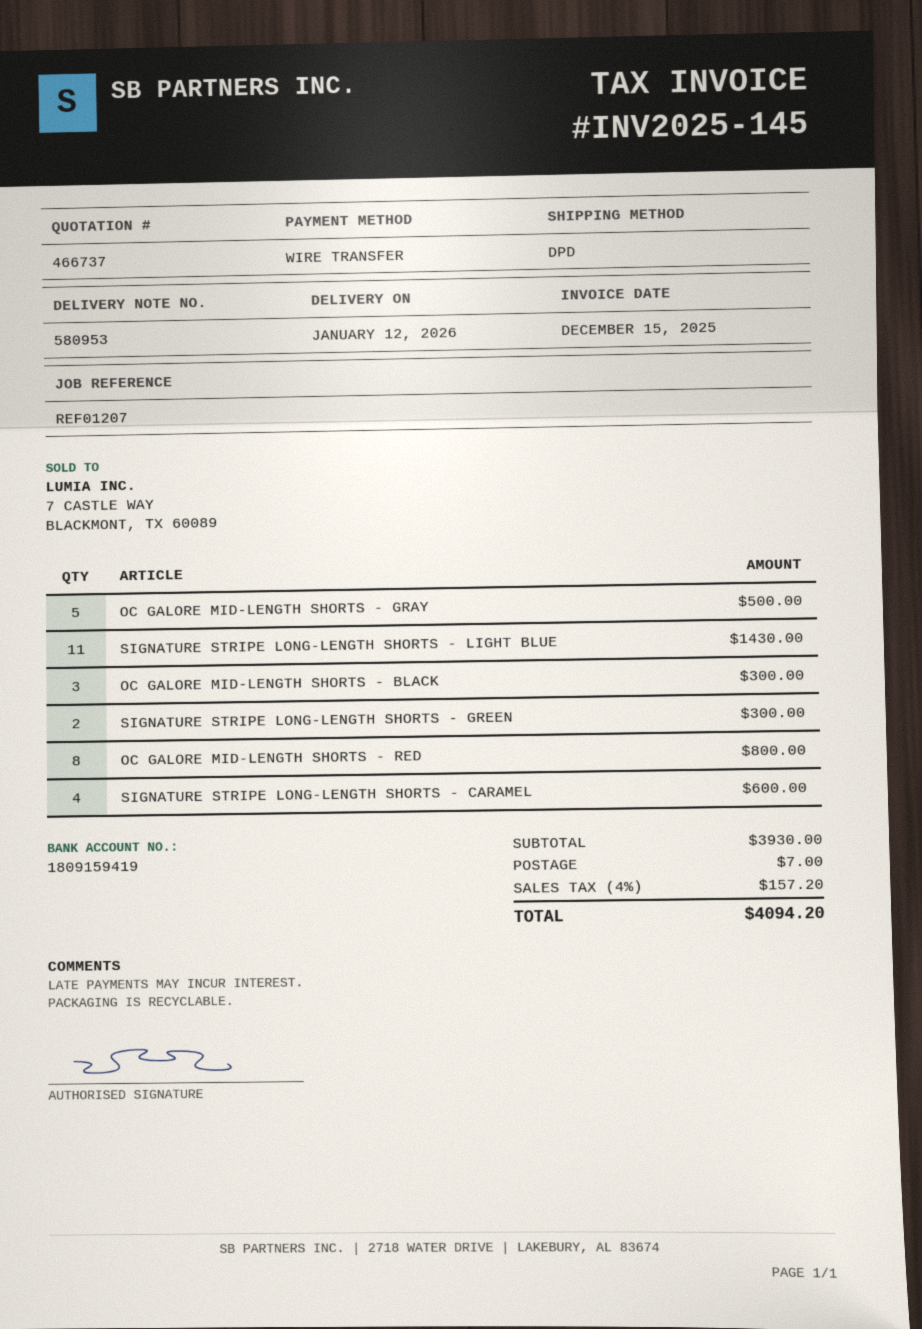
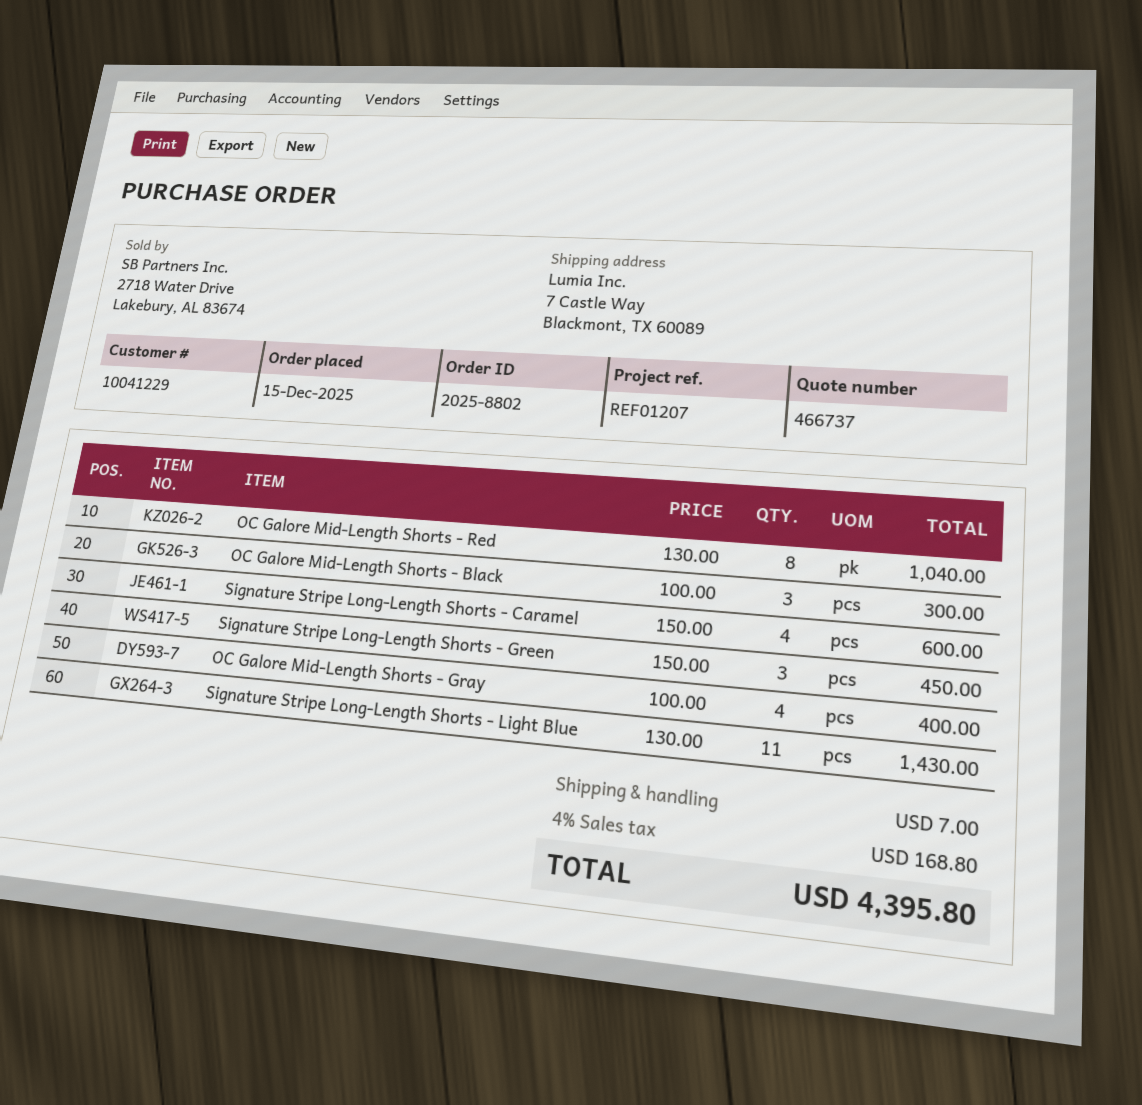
OC GALORE MID-LENGTH SHORTS - GRAY: 5 for 500.00 -> 4 for 400.00
SIGNATURE STRIPE LONG-LENGTH SHORTS - GREEN: 2 for 300.00 -> 3 for 450.00
OC GALORE MID-LENGTH SHORTS - RED: 8 for 800.00 -> 8 for 1040.00
tax: 4% = 157.20 -> 4% = 168.80
total: 4094.20 -> 4395.80

